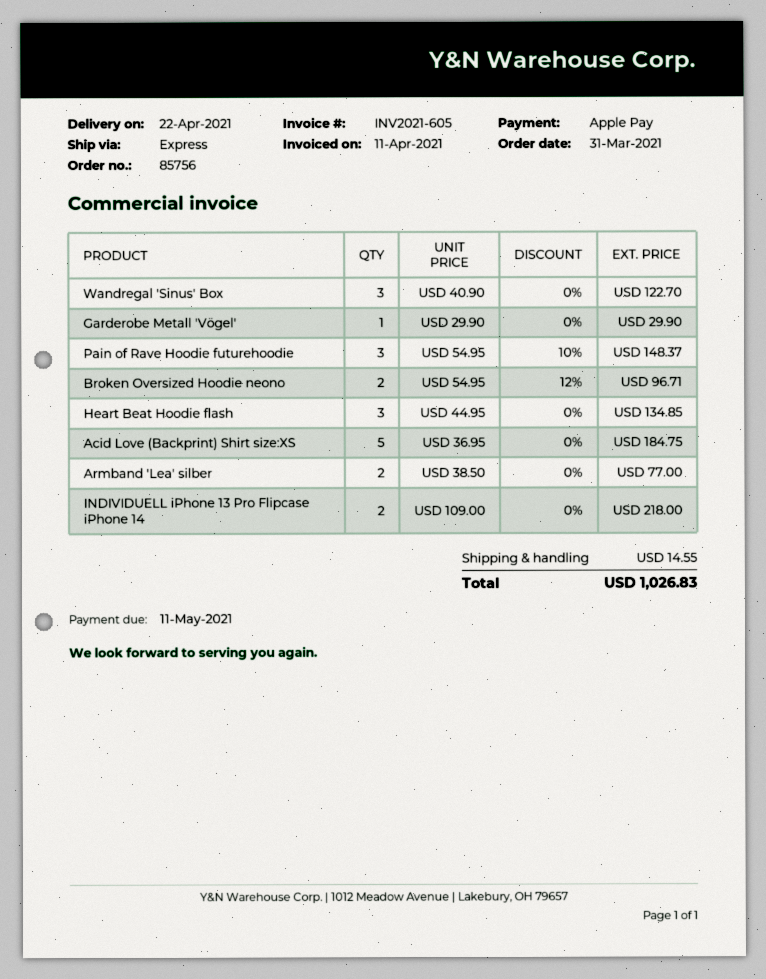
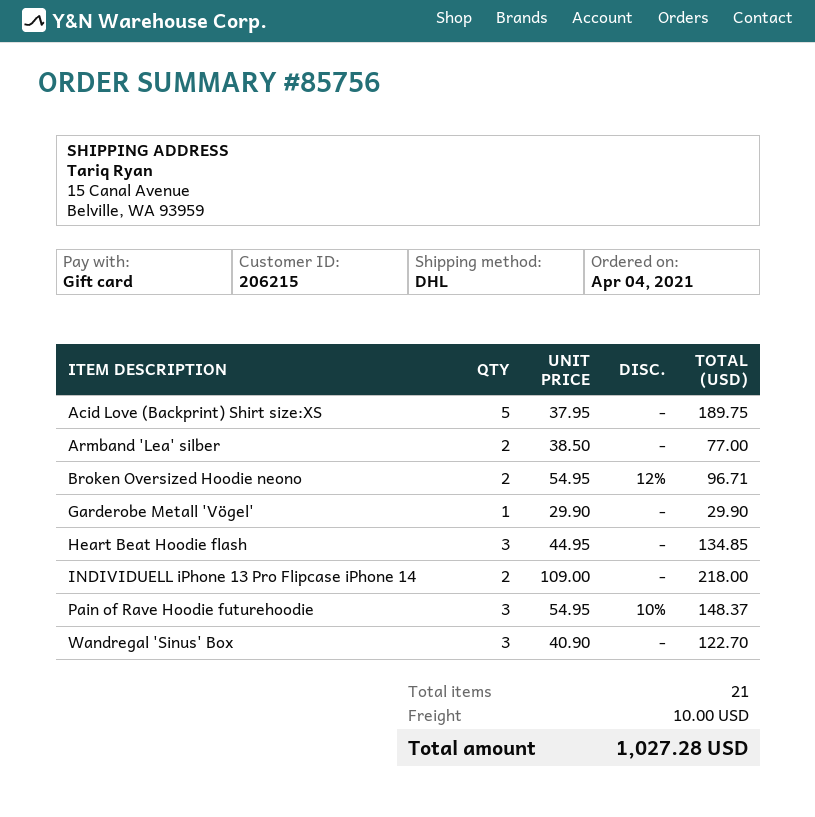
order date: 2021-03-31 -> 2021-04-04
payment method: Apple Pay -> gift card
shipping method: express -> DHL
Acid Love (Backprint) Shirt size:XS: 5 x 36.95 = 184.75 -> 5 x 37.95 = 189.75
shipping: 14.55 -> 10.00
total: 1026.83 -> 1027.28

